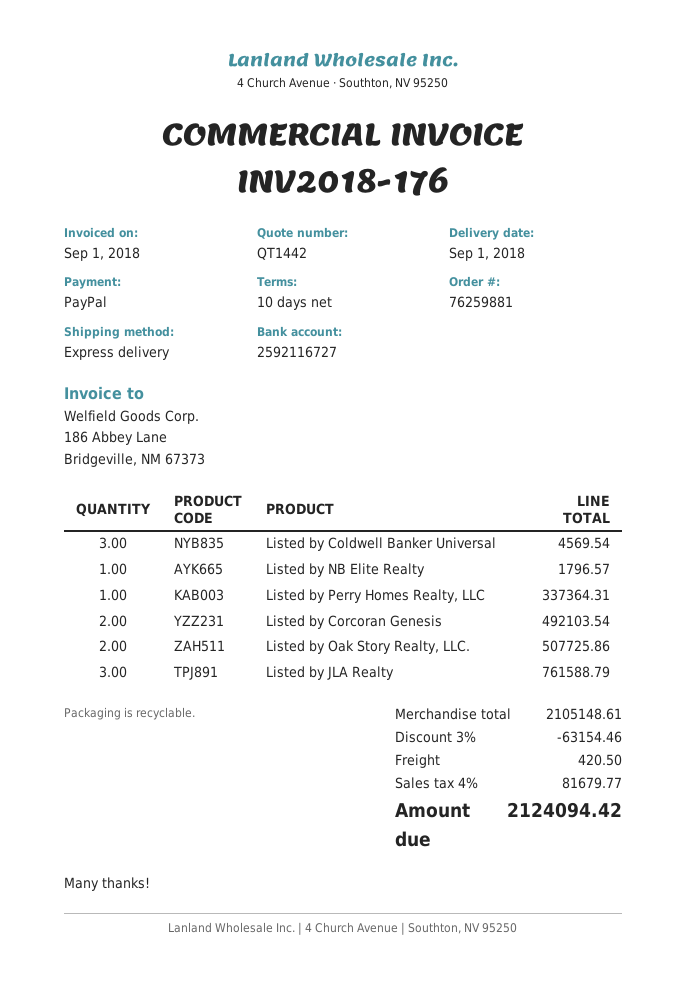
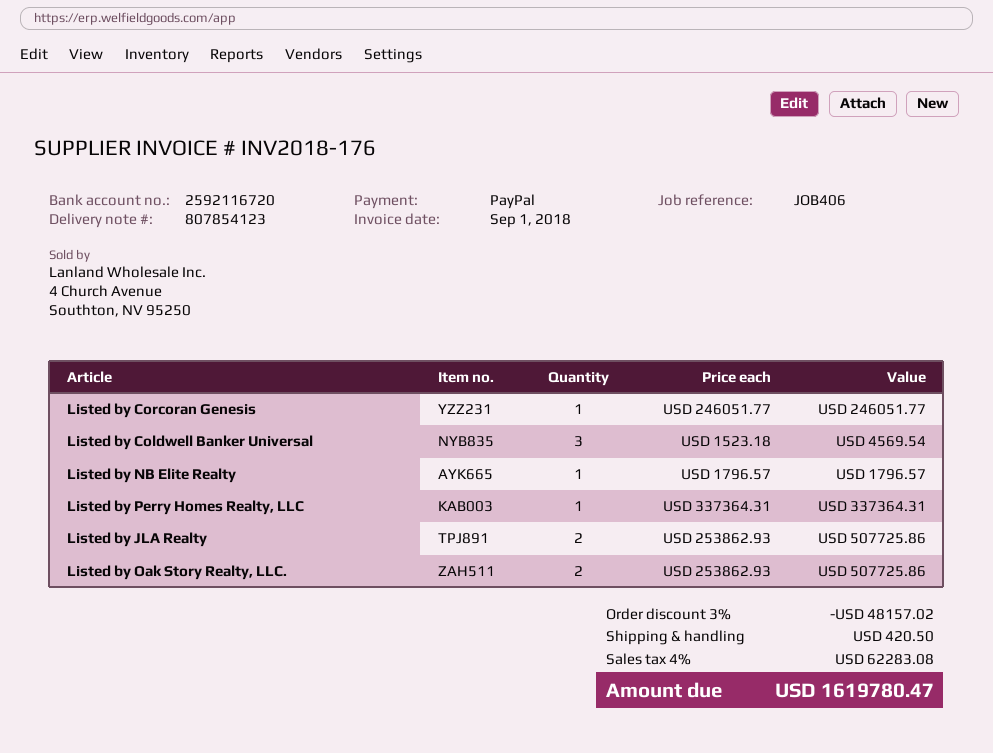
bank account: 2592116727 -> 2592116720
Listed by Corcoran Genesis: 2 for 492103.54 -> 1 for 246051.77
Listed by JLA Realty: 3 for 761588.79 -> 2 for 507725.86
discount: 3% = 63154.46 -> 3% = 48157.02
tax: 4% = 81679.77 -> 4% = 62283.08
total: 2124094.42 -> 1619780.47

